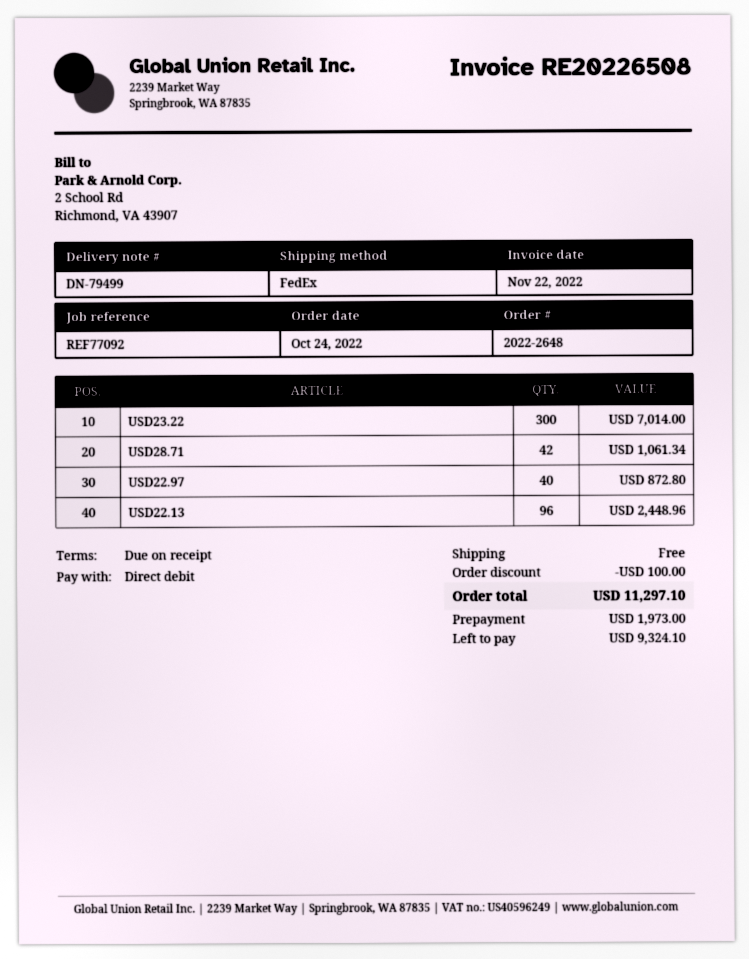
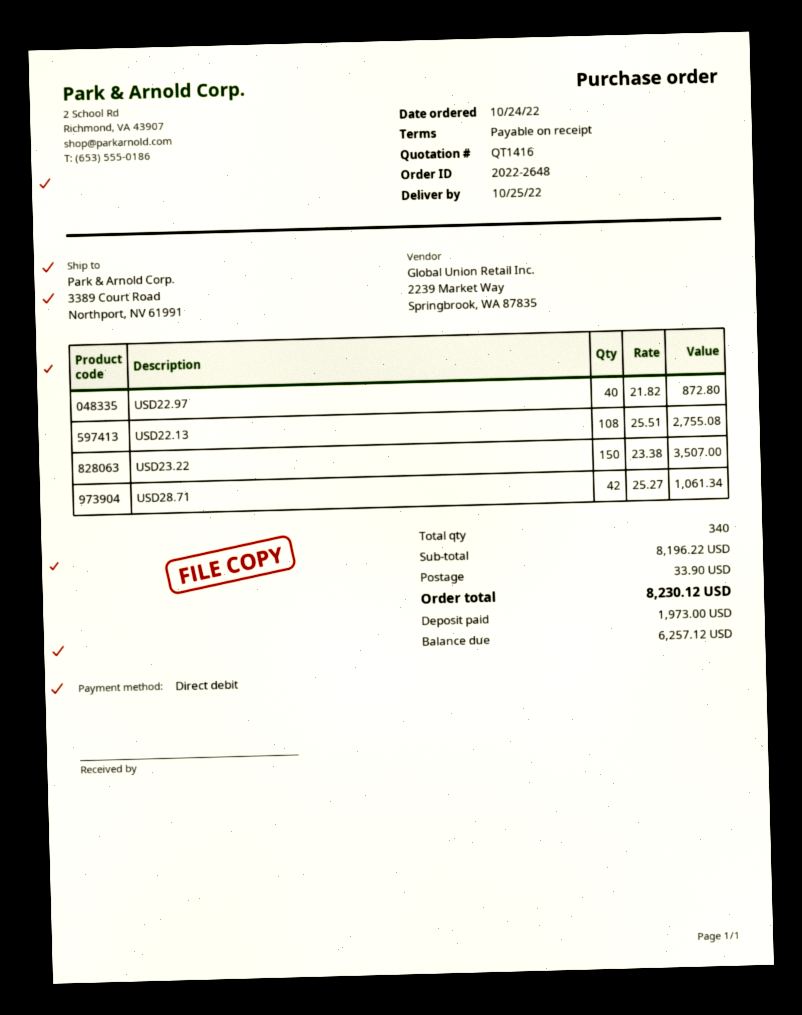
USD23.22: 300 for 7014.00 -> 150 for 3507.00
USD22.13: 96 for 2448.96 -> 108 for 2755.08
discount: 100.00 -> none
shipping: 0.00 -> 33.90
total: 11297.10 -> 8230.12
balance: 9324.10 -> 6257.12

